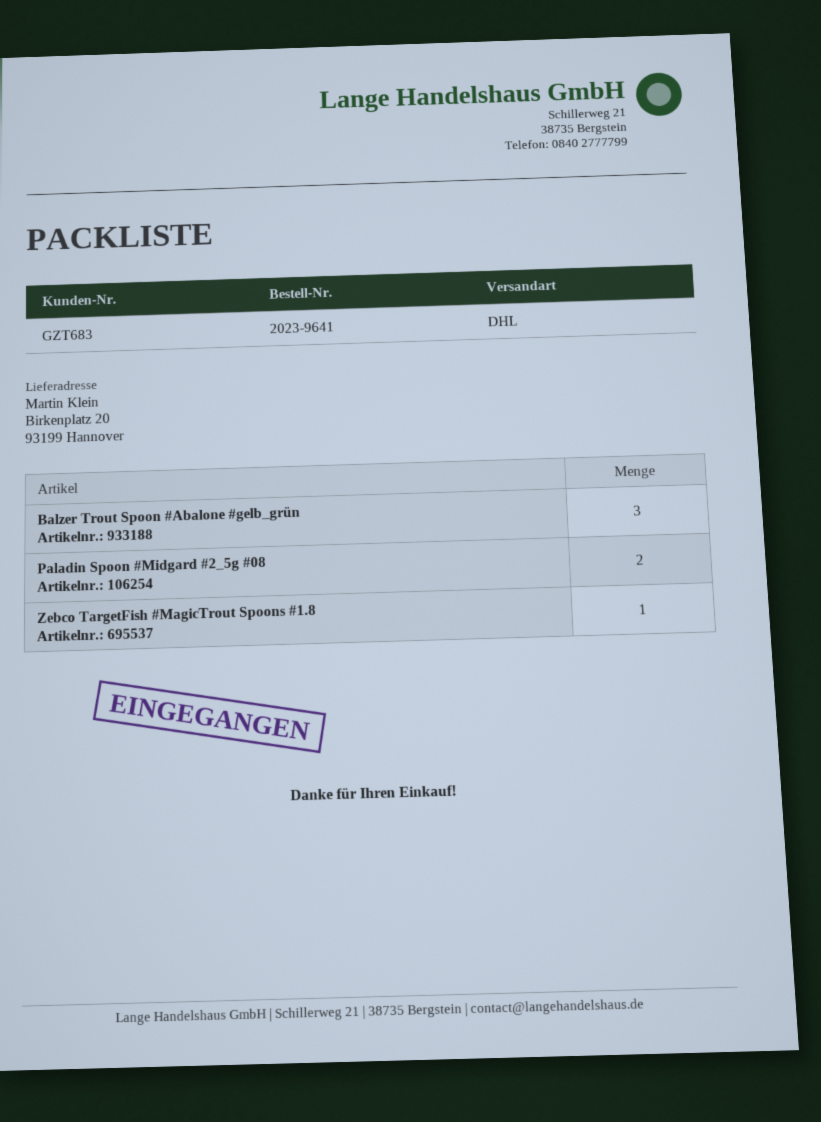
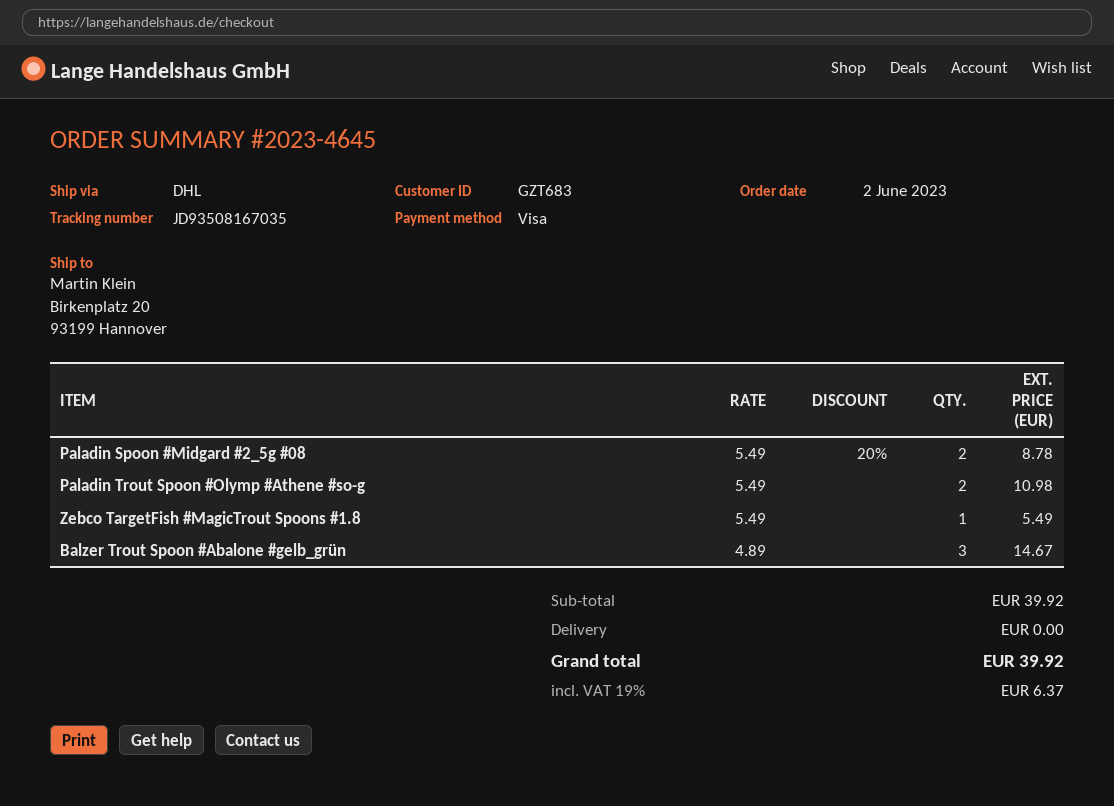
order number: 2023-9641 -> 2023-4645
Paladin Trout Spoon #Olymp #Athene #so-g: none -> 2

